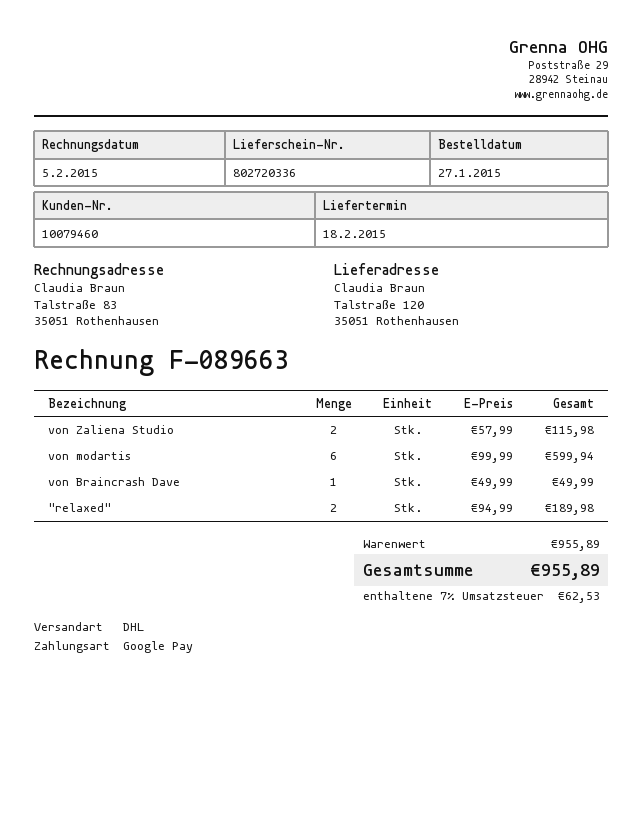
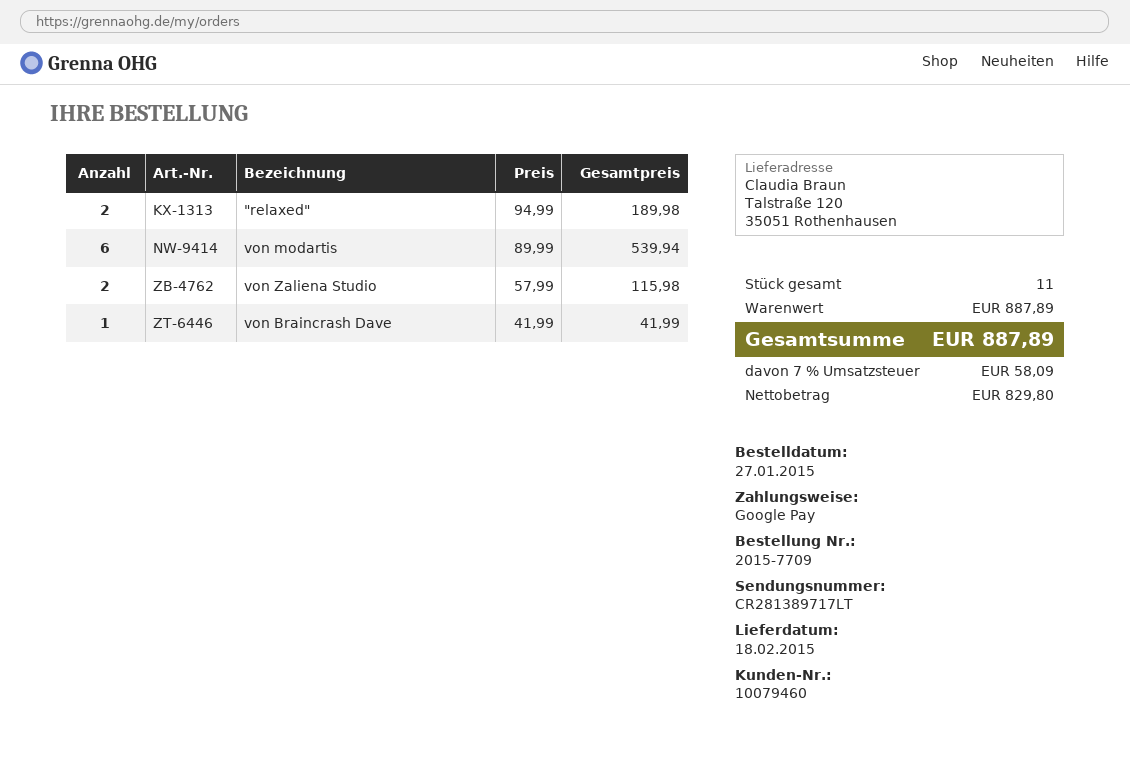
von modartis: 6 x 99.99 = 599.94 -> 6 x 89.99 = 539.94
von Braincrash Dave: 1 x 49.99 = 49.99 -> 1 x 41.99 = 41.99
subtotal: 955.89 -> 887.89
tax: 7% = 62.53 -> 7% = 58.09
total: 955.89 -> 887.89

